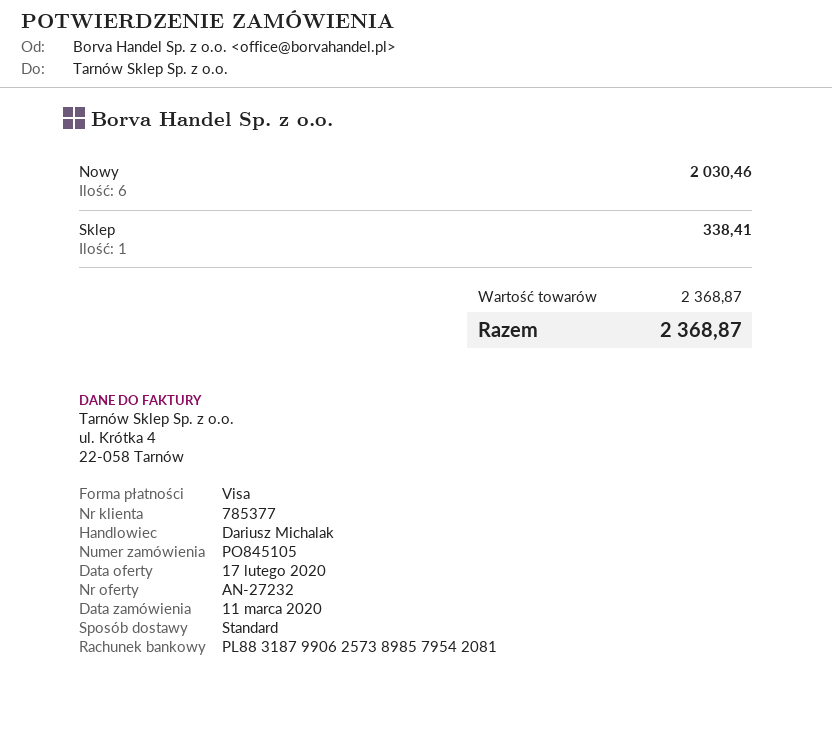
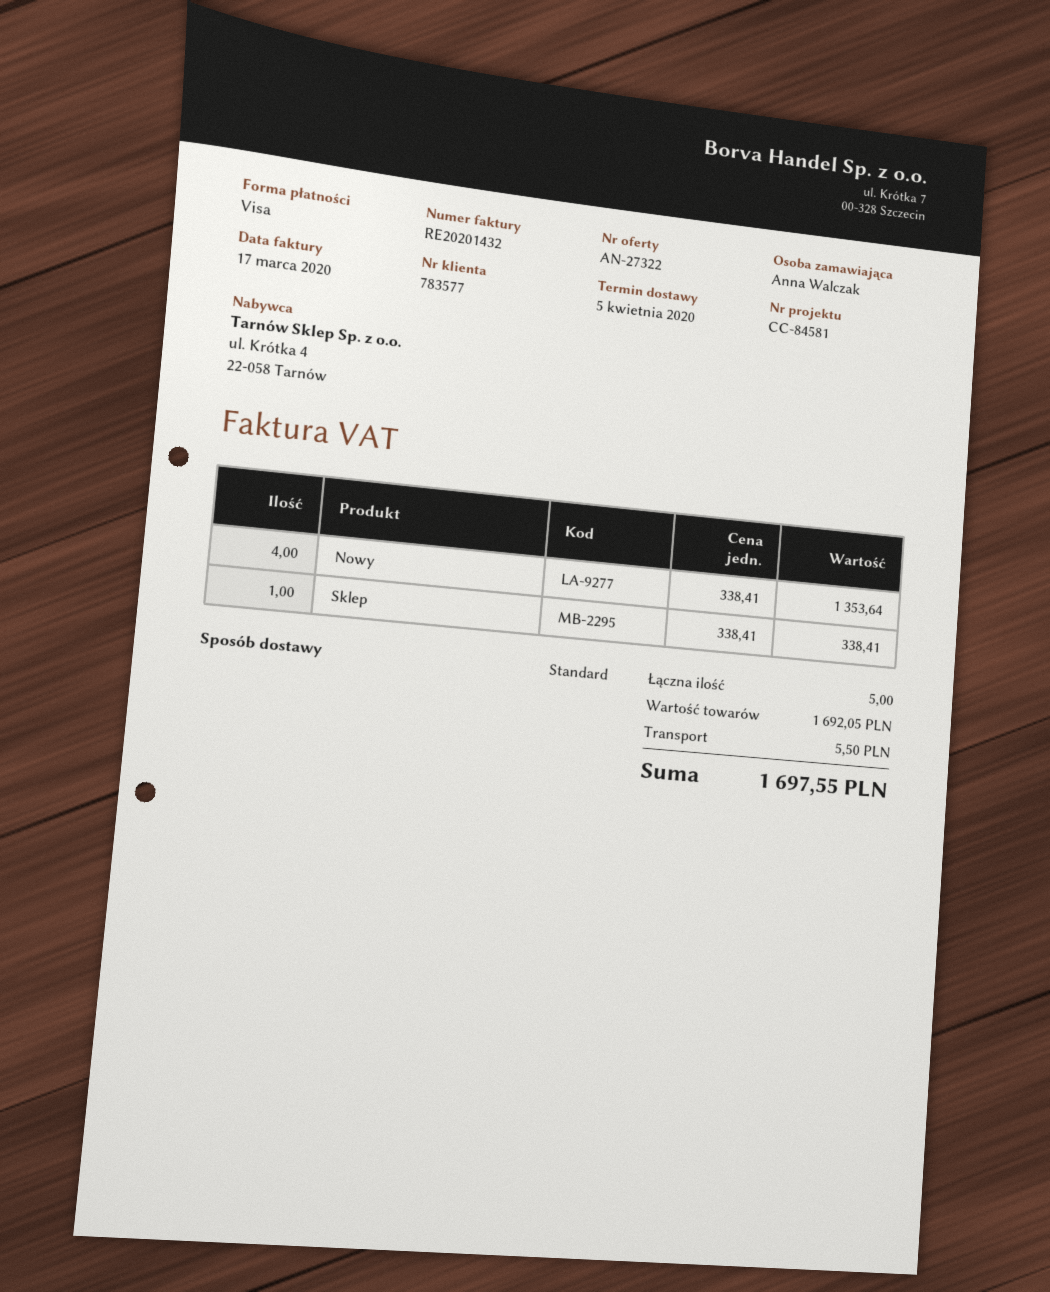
quote number: AN-27232 -> AN-27322
customer number: 785377 -> 783577
Nowy: 6 for 2030.46 -> 4 for 1353.64
subtotal: 2368.87 -> 1692.05
shipping: none -> 5.50
total: 2368.87 -> 1697.55

